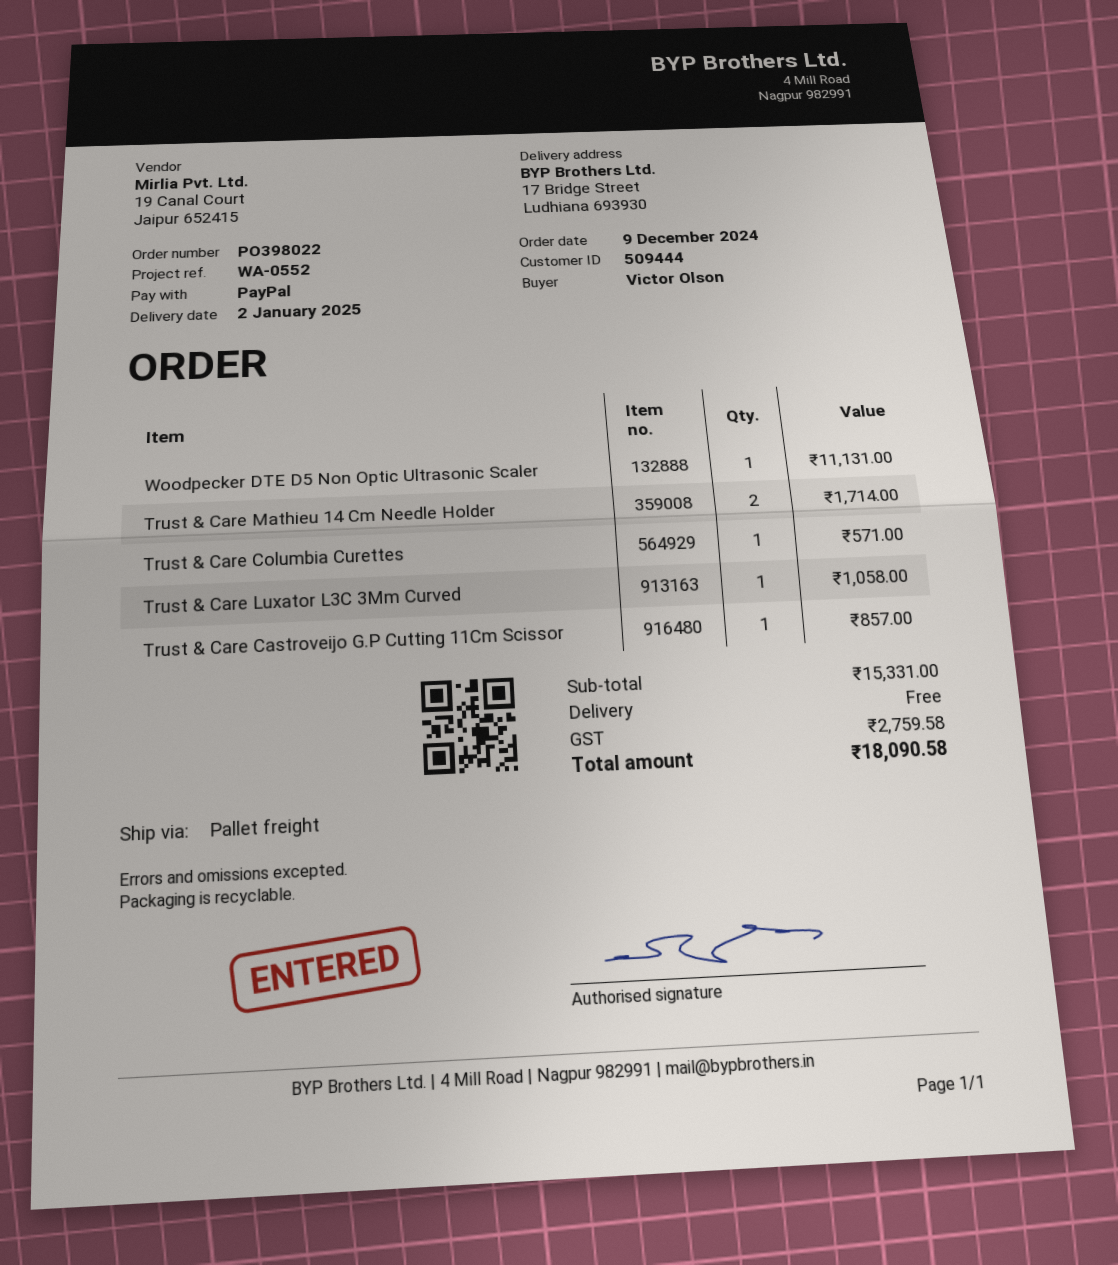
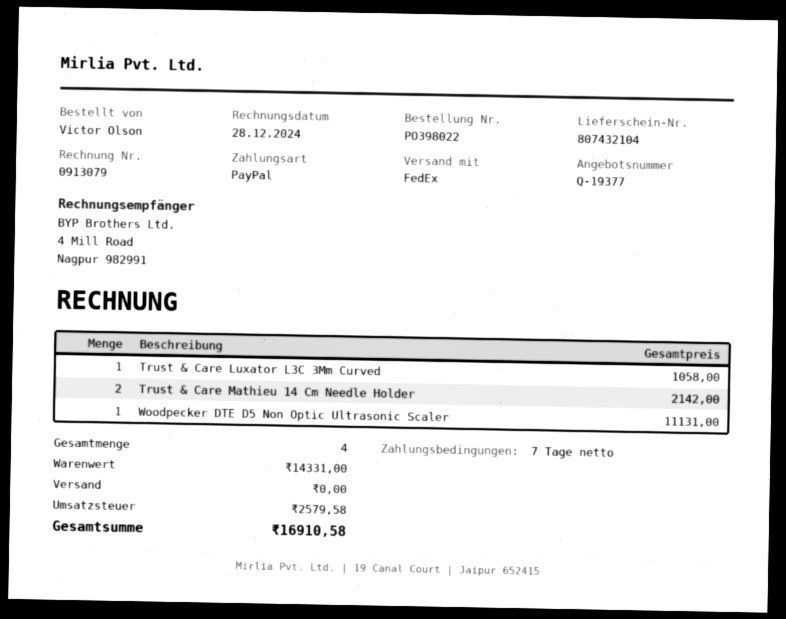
shipping method: pallet freight -> FedEx
Trust & Care Mathieu 14 Cm Needle Holder: 2 for 1714.00 -> 2 for 2142.00
Trust & Care Columbia Curettes: 1 for 571.00 -> none
Trust & Care Castroveijo G.P Cutting 11Cm Scissor: 1 for 857.00 -> none
subtotal: 15331.00 -> 14331.00
tax: 2759.58 -> 2579.58
total: 18090.58 -> 16910.58

